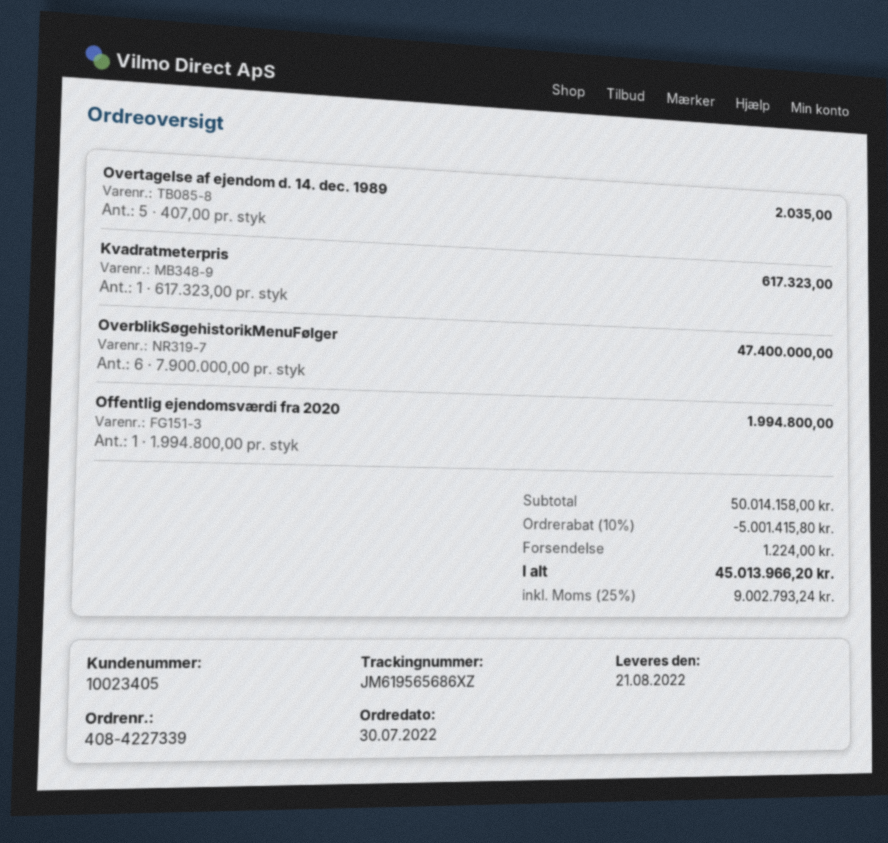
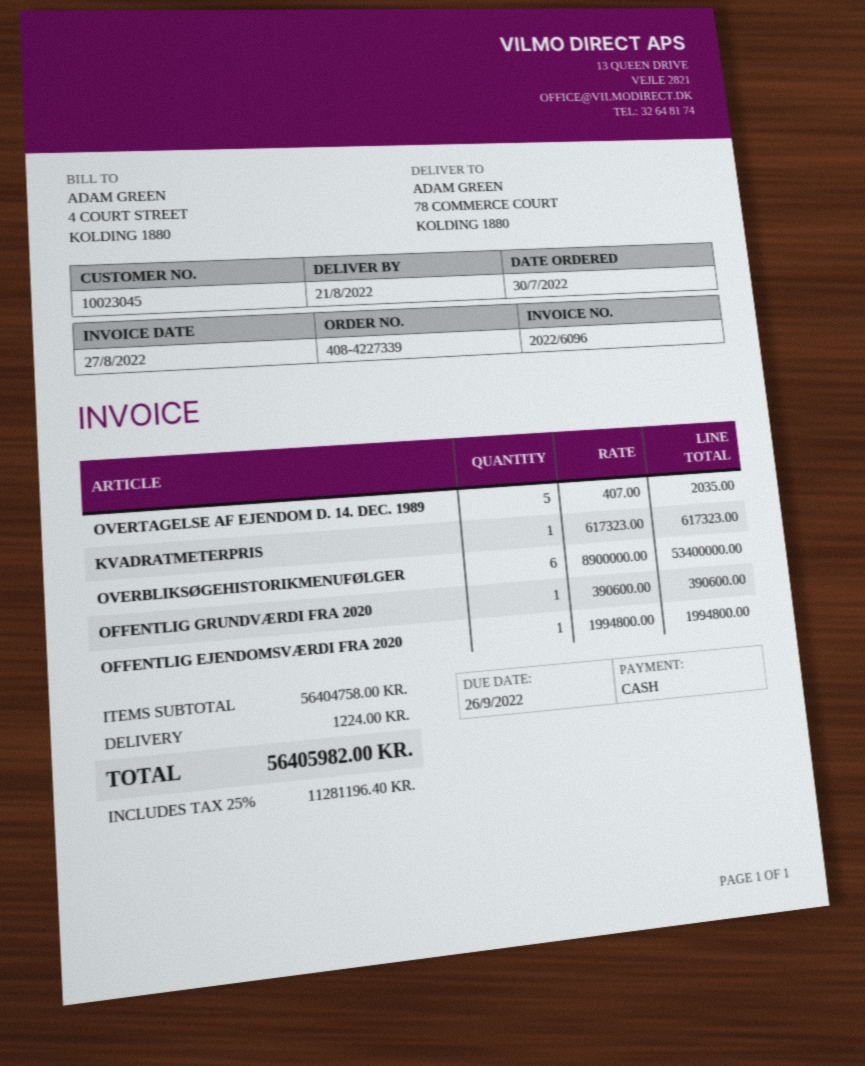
customer number: 10023405 -> 10023045
OverblikSøgehistorikMenuFølger: 6 x 7900000.00 = 47400000.00 -> 6 x 8900000.00 = 53400000.00
OFFENTLIG GRUNDVÆRDI FRA 2020: none -> 1 x 390600.00 = 390600.00
subtotal: 50014158.00 -> 56404758.00
discount: 10% = 5001415.80 -> none
tax: 25% = 9002793.24 -> 25% = 11281196.40
total: 45013966.20 -> 56405982.00

